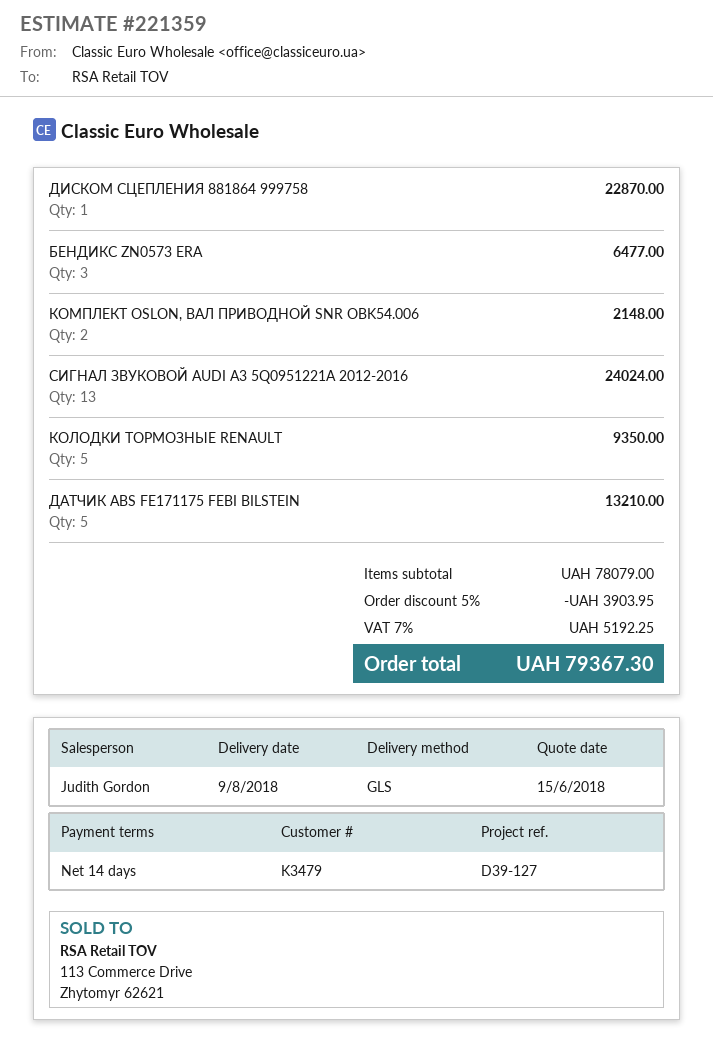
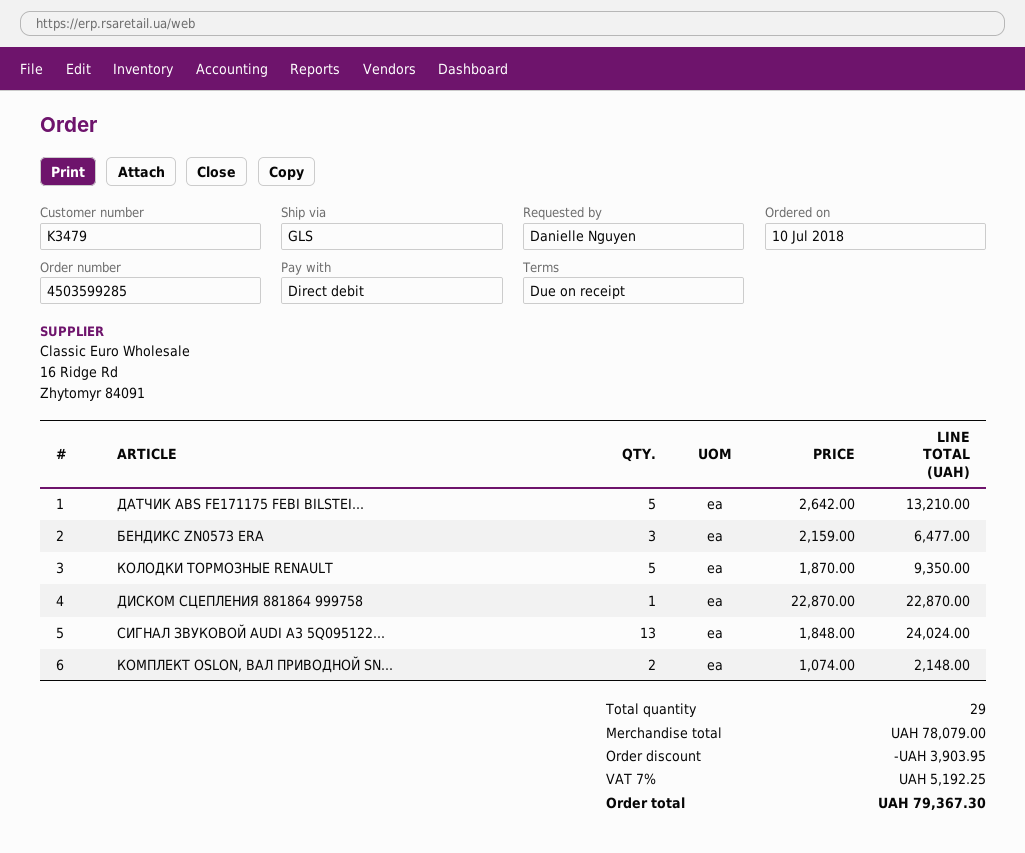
payment terms: 14 days -> on receipt

